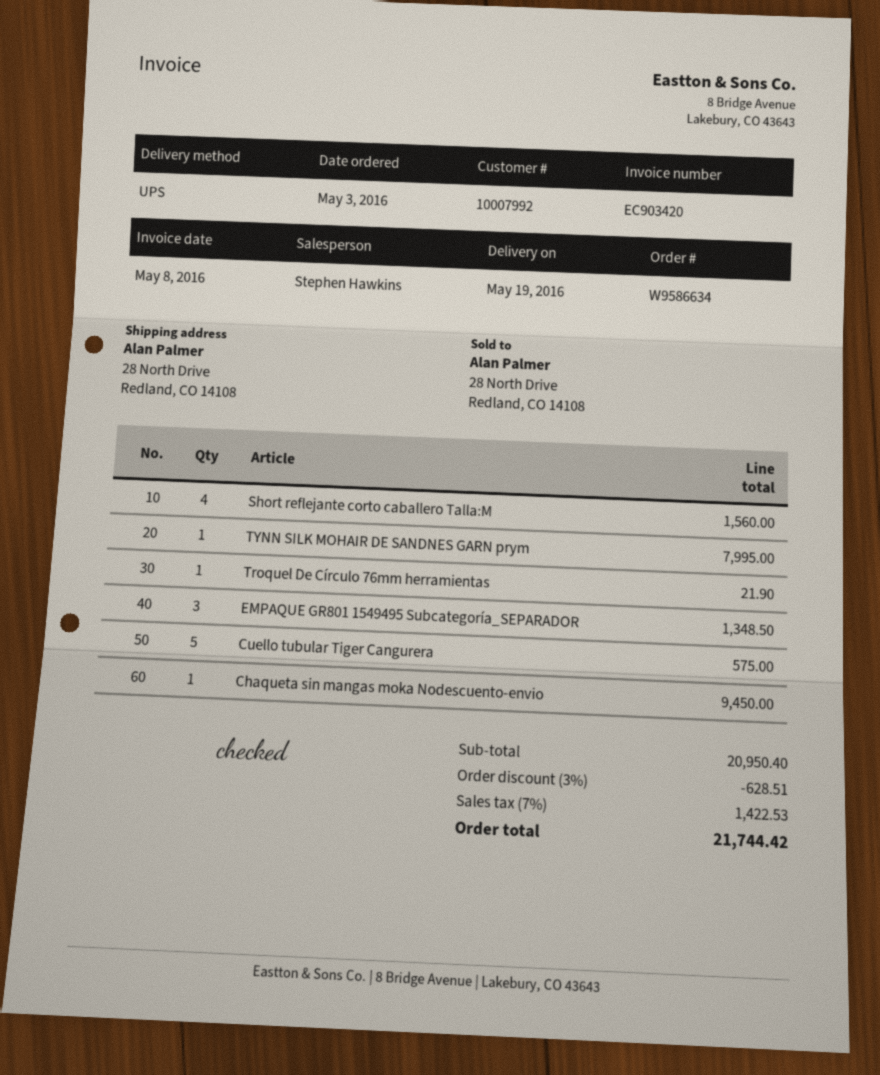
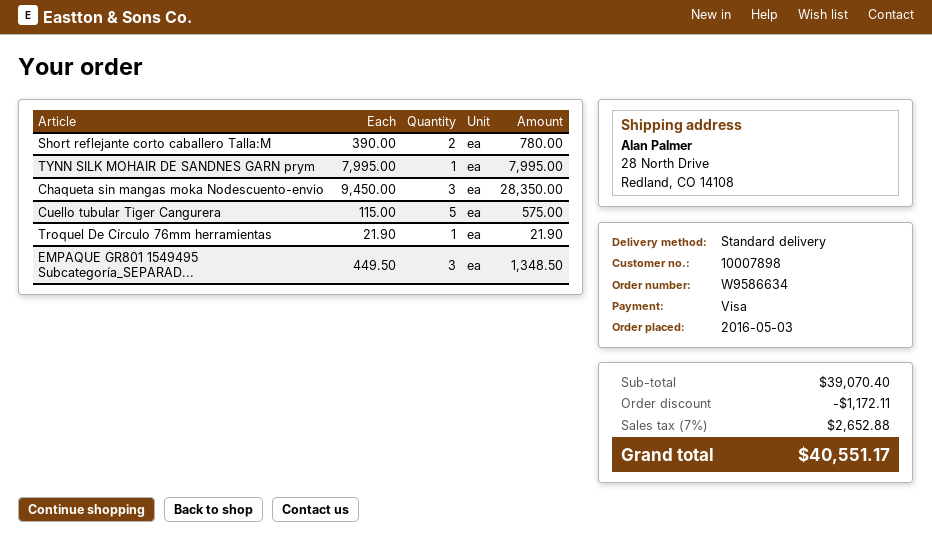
customer number: 10007992 -> 10007898
shipping method: UPS -> standard
Short reflejante corto caballero Talla:M: 4 for 1560.00 -> 2 for 780.00
Chaqueta sin mangas moka Nodescuento-envio: 1 for 9450.00 -> 3 for 28350.00
subtotal: 20950.40 -> 39070.40
discount: 628.51 -> 1172.11
tax: 7% = 1422.53 -> 7% = 2652.88
total: 21744.42 -> 40551.17

